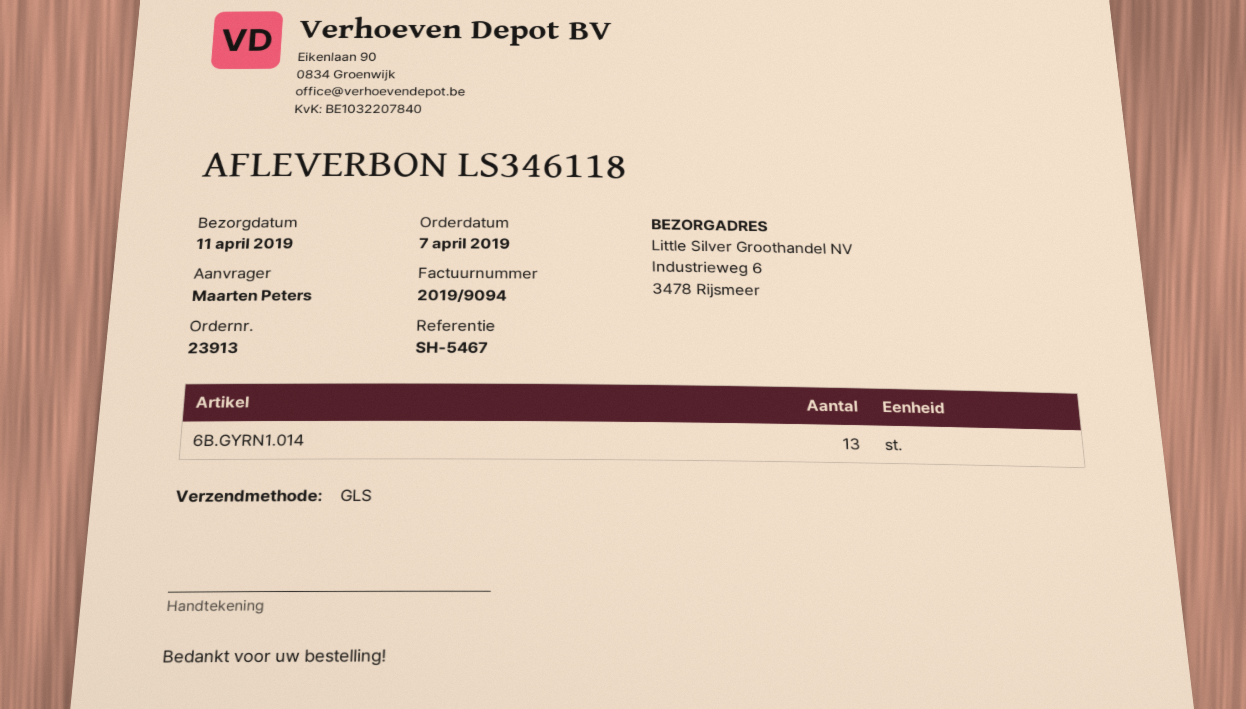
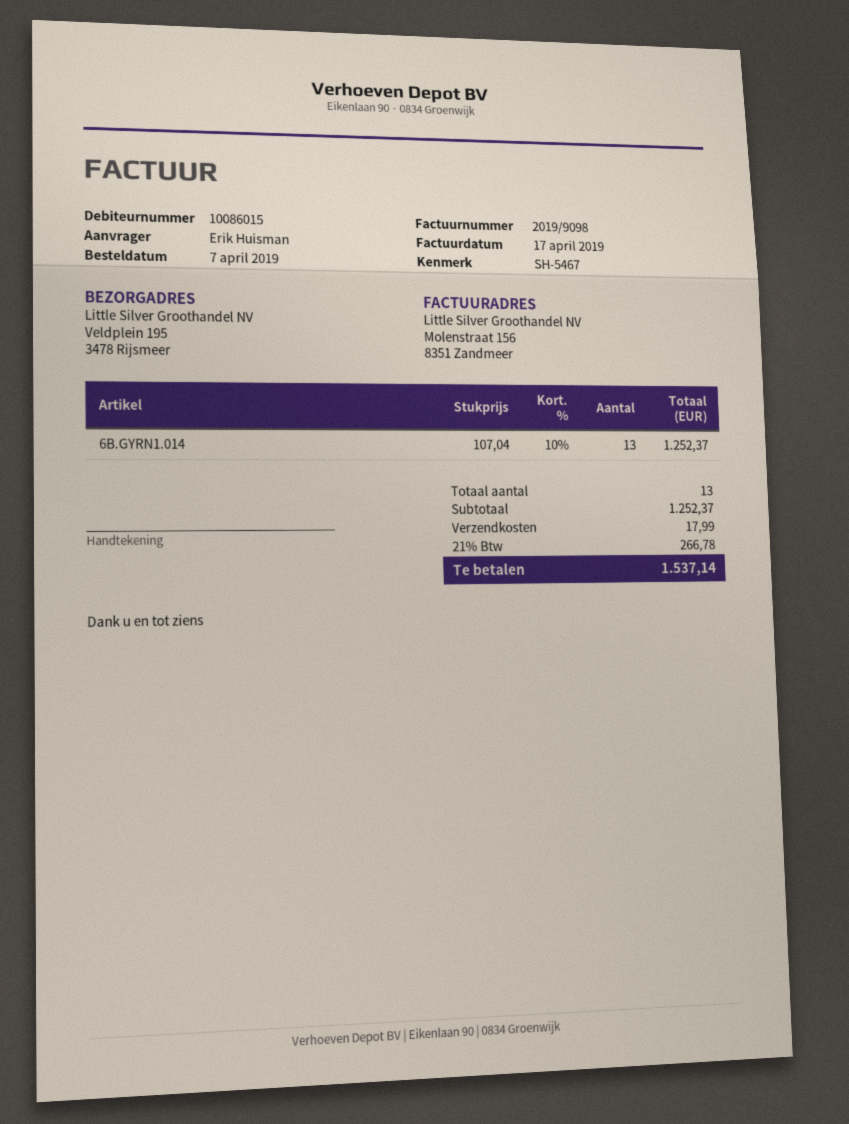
invoice number: 2019/9094 -> 2019/9098
ordered by: Maarten Peters -> Erik Huisman
ship to: Industrieweg 6, 3478 Rijsmeer -> Veldplein 195, 3478 Rijsmeer

